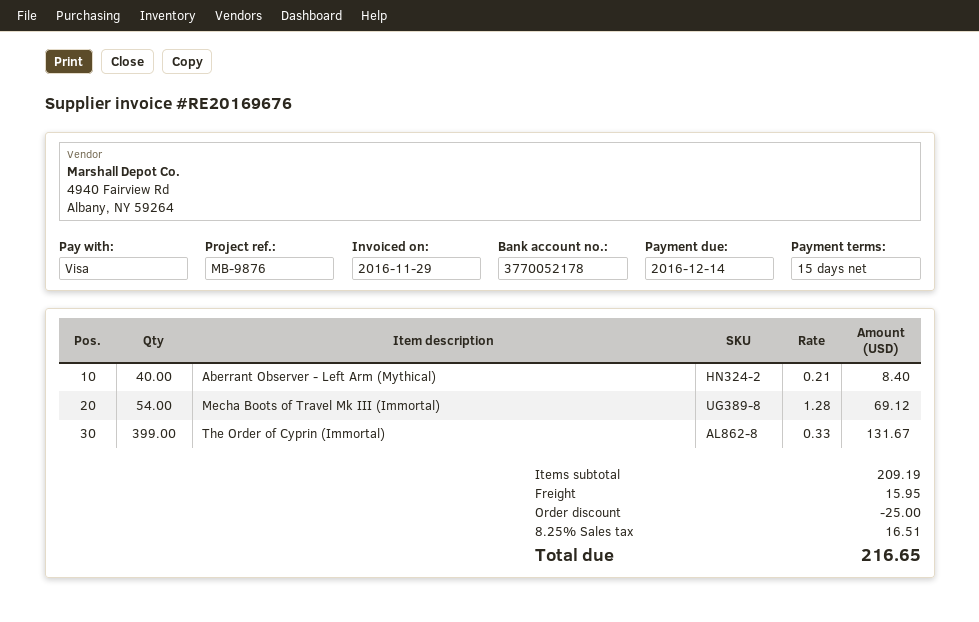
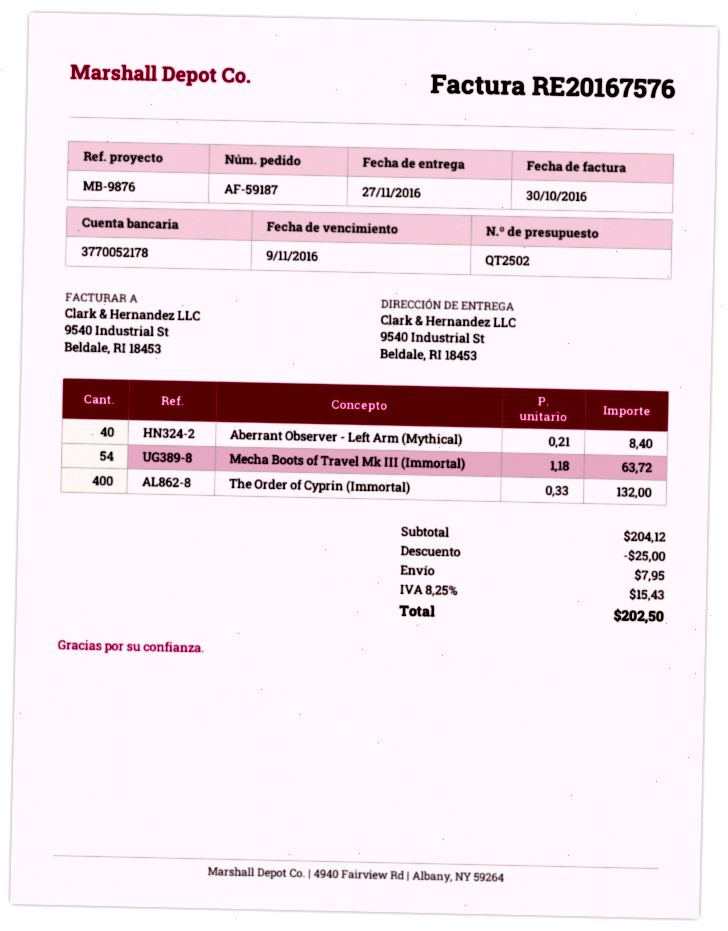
invoice number: RE20169676 -> RE20167576
invoice date: 2016-11-29 -> 2016-10-30
due date: 2016-12-14 -> 2016-11-09
Mecha Boots of Travel Mk III (Immortal): 54 x 1.28 = 69.12 -> 54 x 1.18 = 63.72
The Order of Cyprin (Immortal): 399 x 0.33 = 131.67 -> 400 x 0.33 = 132.00
subtotal: 209.19 -> 204.12
shipping: 15.95 -> 7.95
tax: 8.25% = 16.51 -> 8.25% = 15.43
total: 216.65 -> 202.50

